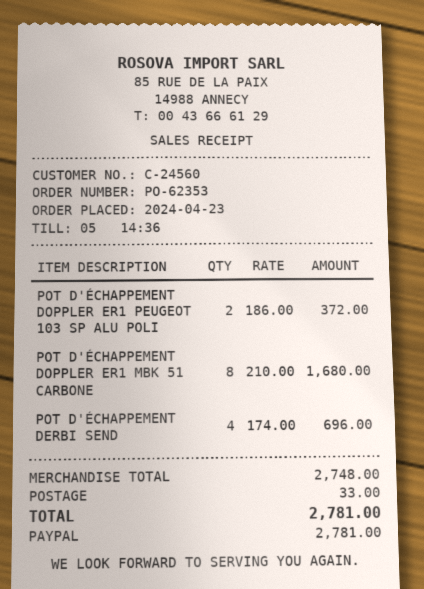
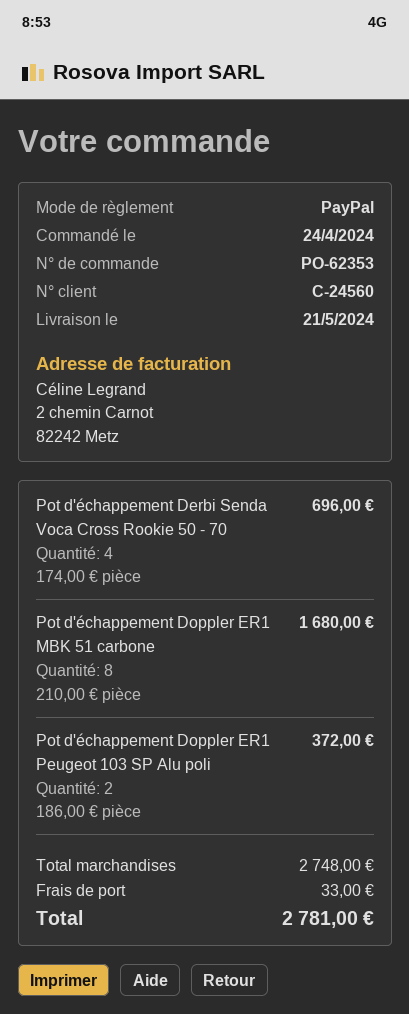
order date: 2024-04-23 -> 2024-04-24

